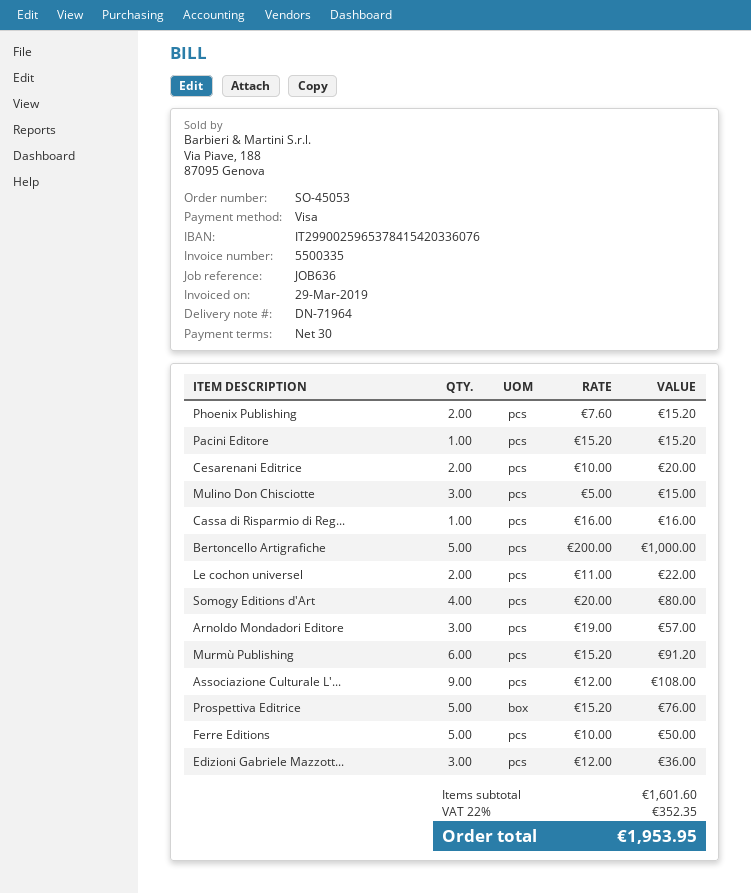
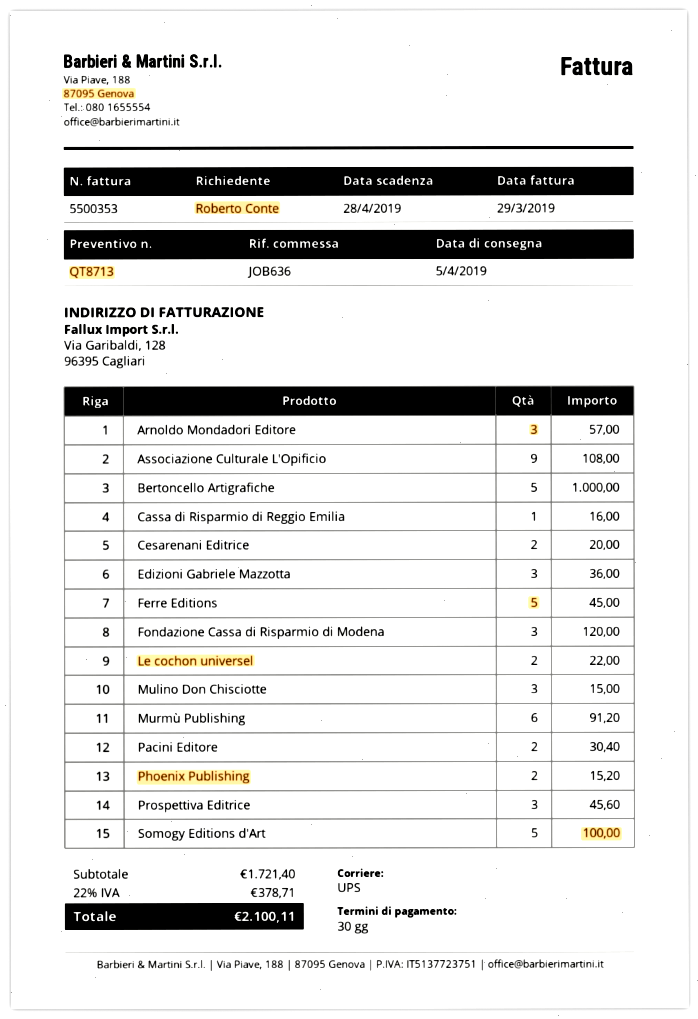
invoice number: 5500335 -> 5500353
Pacini Editore: 1 for 15.20 -> 2 for 30.40
Somogy Editions d'Art: 4 for 80.00 -> 5 for 100.00
Prospettiva Editrice: 5 for 76.00 -> 3 for 45.60
Ferre Editions: 5 for 50.00 -> 5 for 45.00
Fondazione Cassa di Risparmio di Modena: none -> 3 for 120.00
subtotal: 1601.60 -> 1721.40
tax: 22% = 352.35 -> 22% = 378.71
total: 1953.95 -> 2100.11

